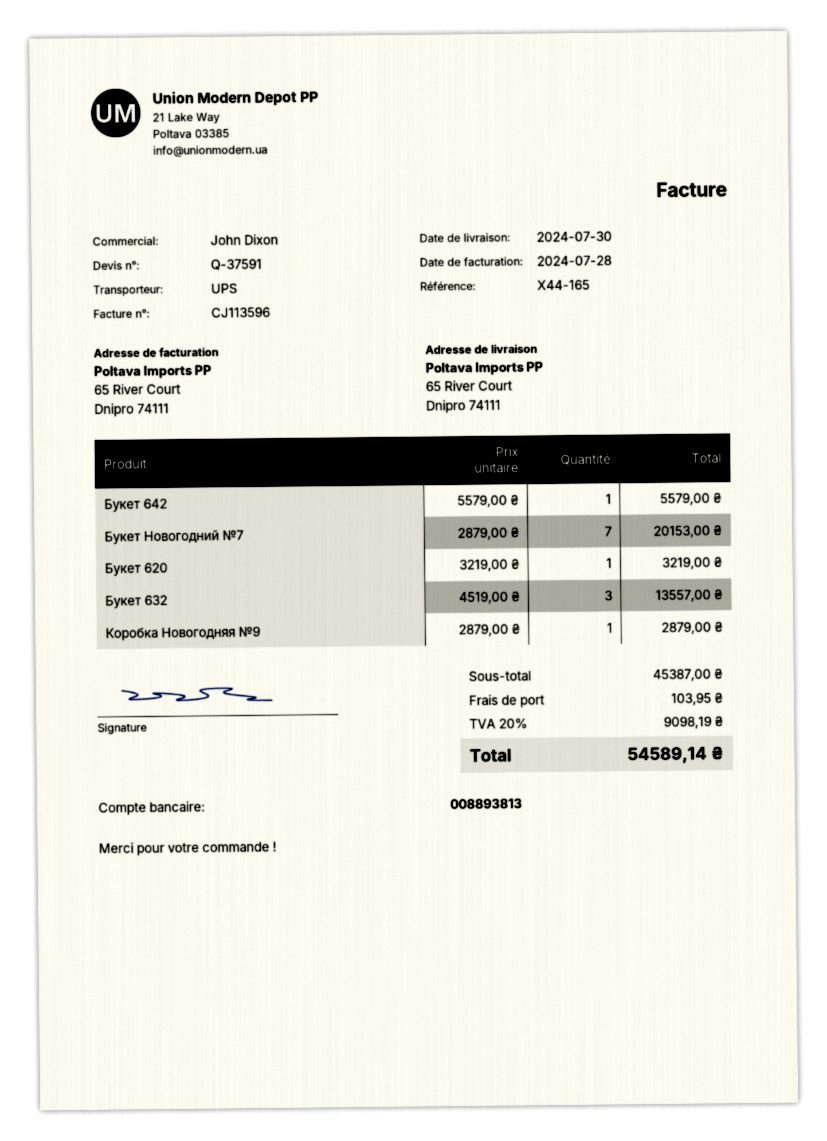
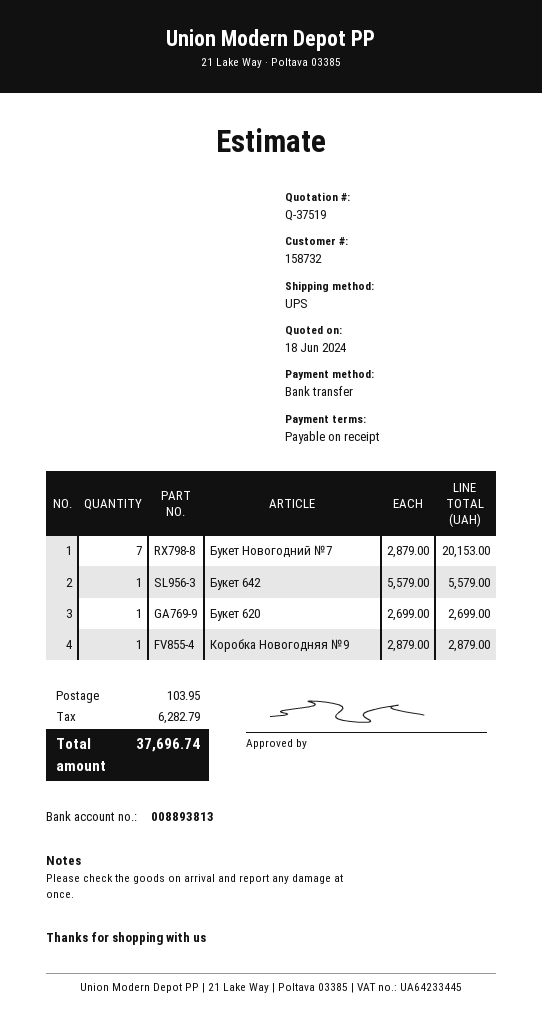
quote number: Q-37591 -> Q-37519
Букет 620: 1 x 3219.00 = 3219.00 -> 1 x 2699.00 = 2699.00
Букет 632: 3 x 4519.00 = 13557.00 -> none
tax: 9098.19 -> 6282.79
total: 54589.14 -> 37696.74

